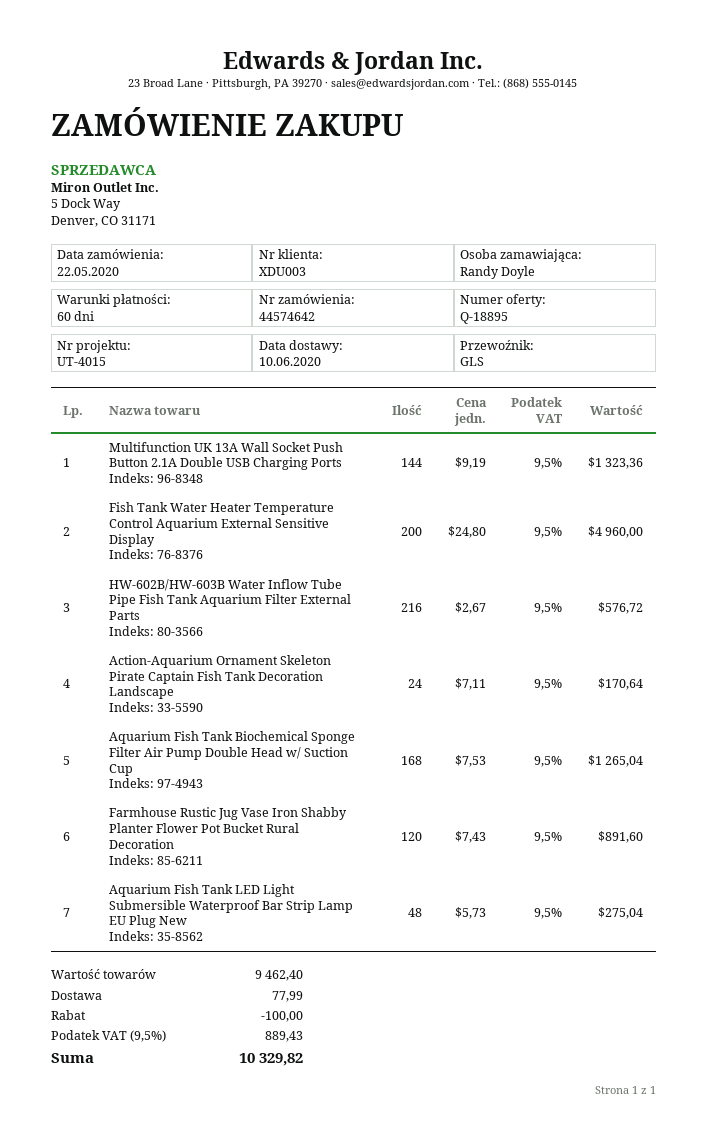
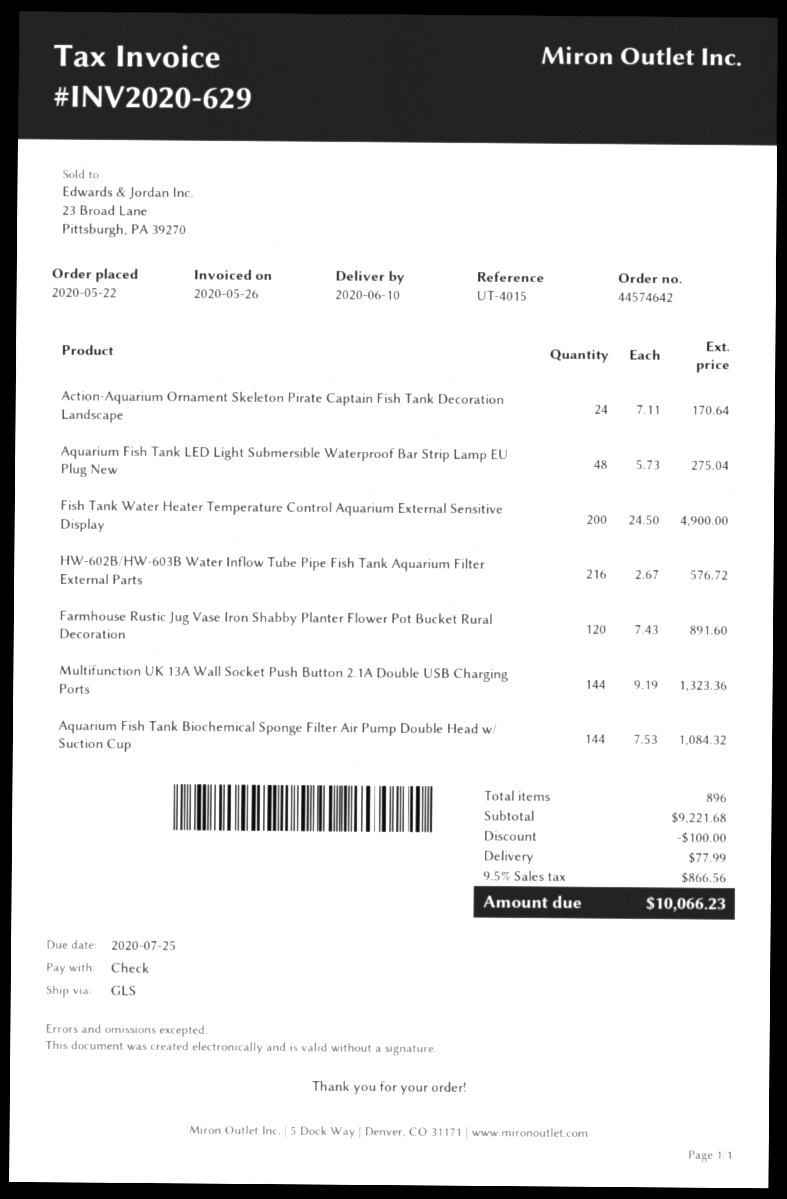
Fish Tank Water Heater Temperature Control Aquarium External Sensitive Display: 200 x 24.80 = 4960.00 -> 200 x 24.50 = 4900.00
Aquarium Fish Tank Biochemical Sponge Filter Air Pump Double Head w/ Suction Cup: 168 x 7.53 = 1265.04 -> 144 x 7.53 = 1084.32
subtotal: 9462.40 -> 9221.68
tax: 9.5% = 889.43 -> 9.5% = 866.56
total: 10329.82 -> 10066.23

